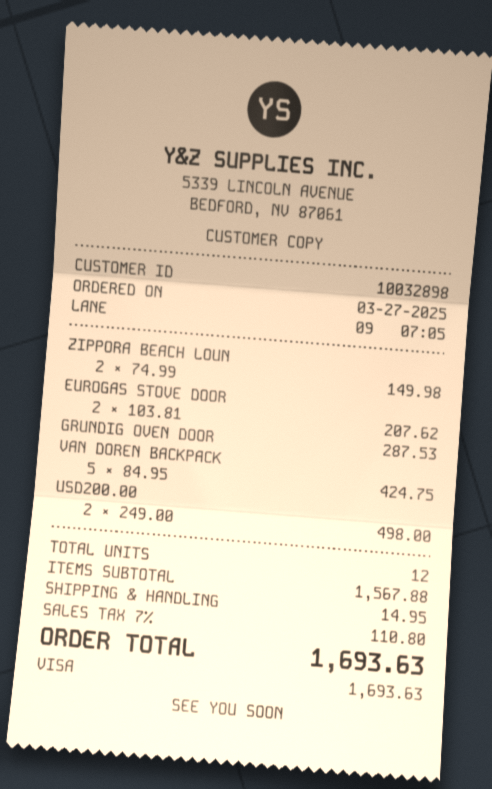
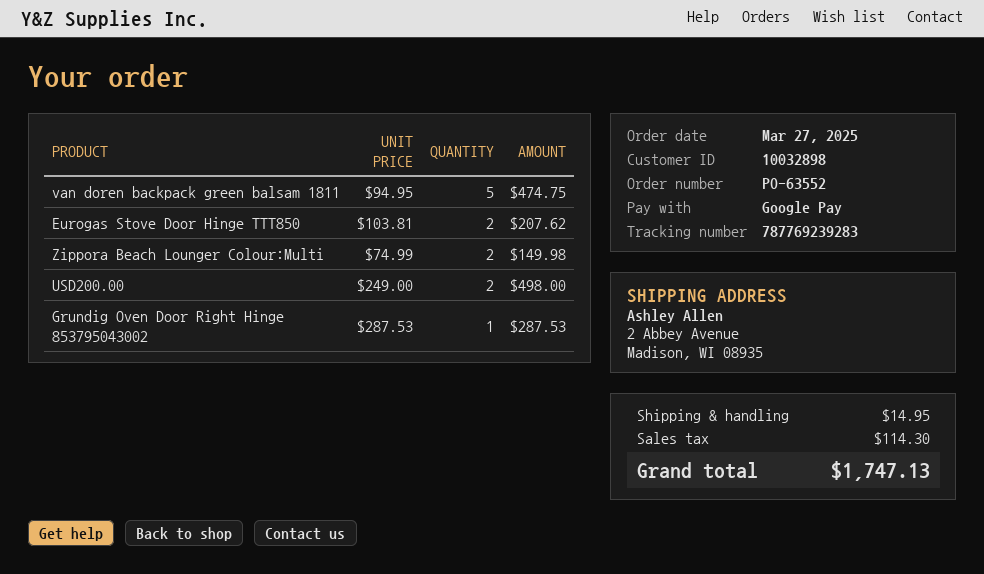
payment method: Visa -> Google Pay
VAN DOREN BACKPACK: 5 x 84.95 = 424.75 -> 5 x 94.95 = 474.75
tax: 110.80 -> 114.30
total: 1693.63 -> 1747.13

